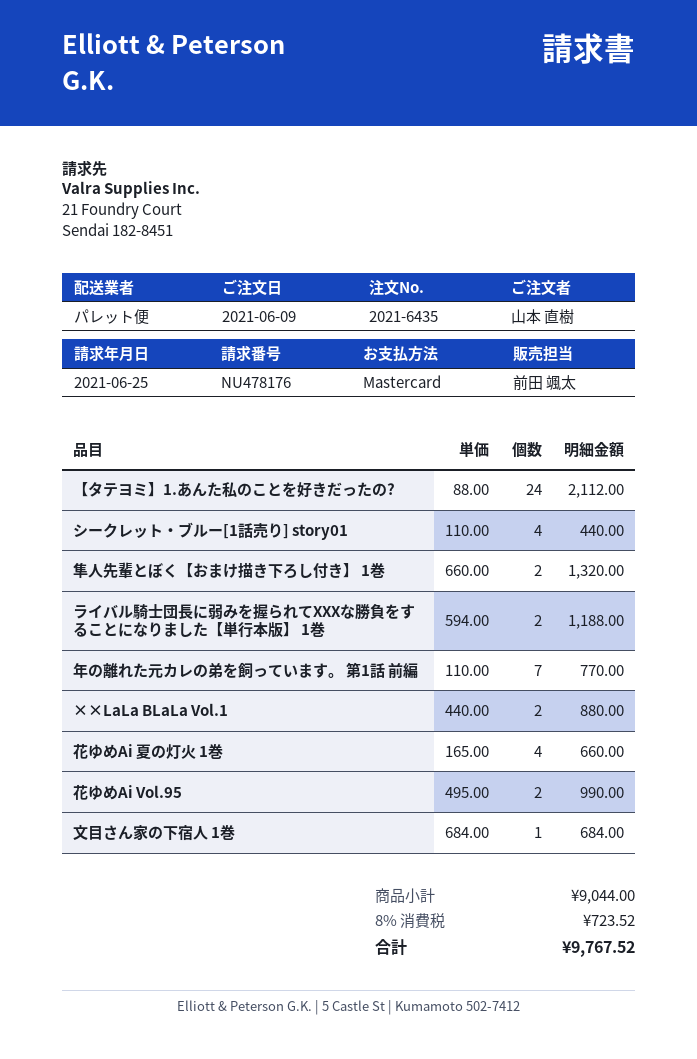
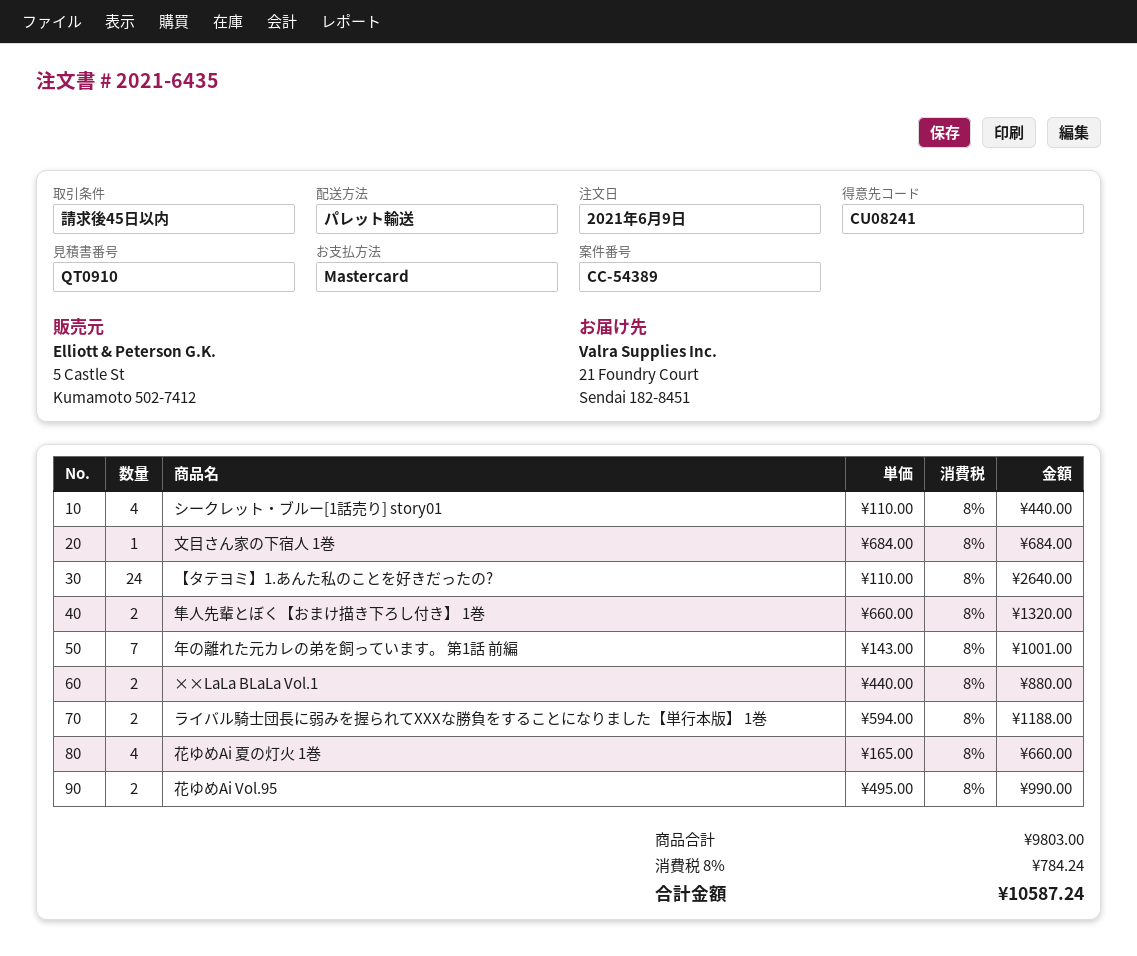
【タテヨミ】1.あんた私のことを好きだったの?: 24 x 88.00 = 2112.00 -> 24 x 110.00 = 2640.00
年の離れた元カレの弟を飼っています。 第1話 前編: 7 x 110.00 = 770.00 -> 7 x 143.00 = 1001.00
subtotal: 9044.00 -> 9803.00
tax: 8% = 723.52 -> 8% = 784.24
total: 9767.52 -> 10587.24

